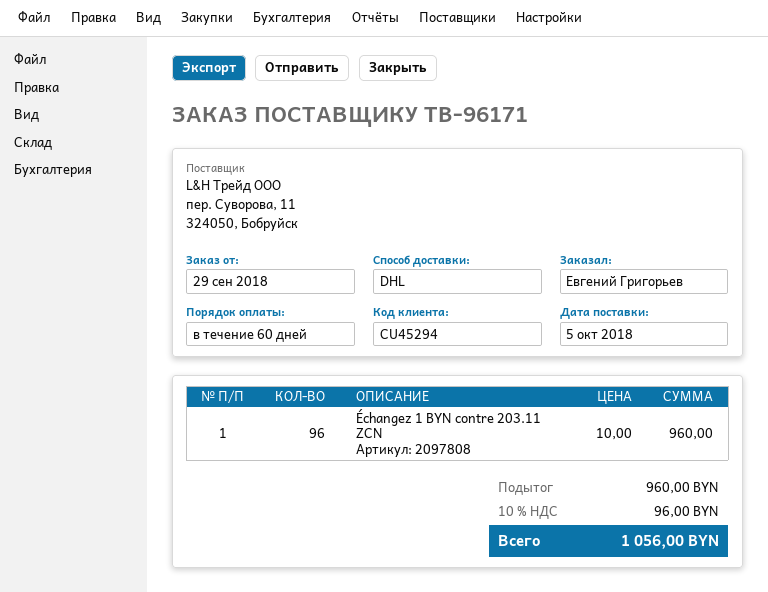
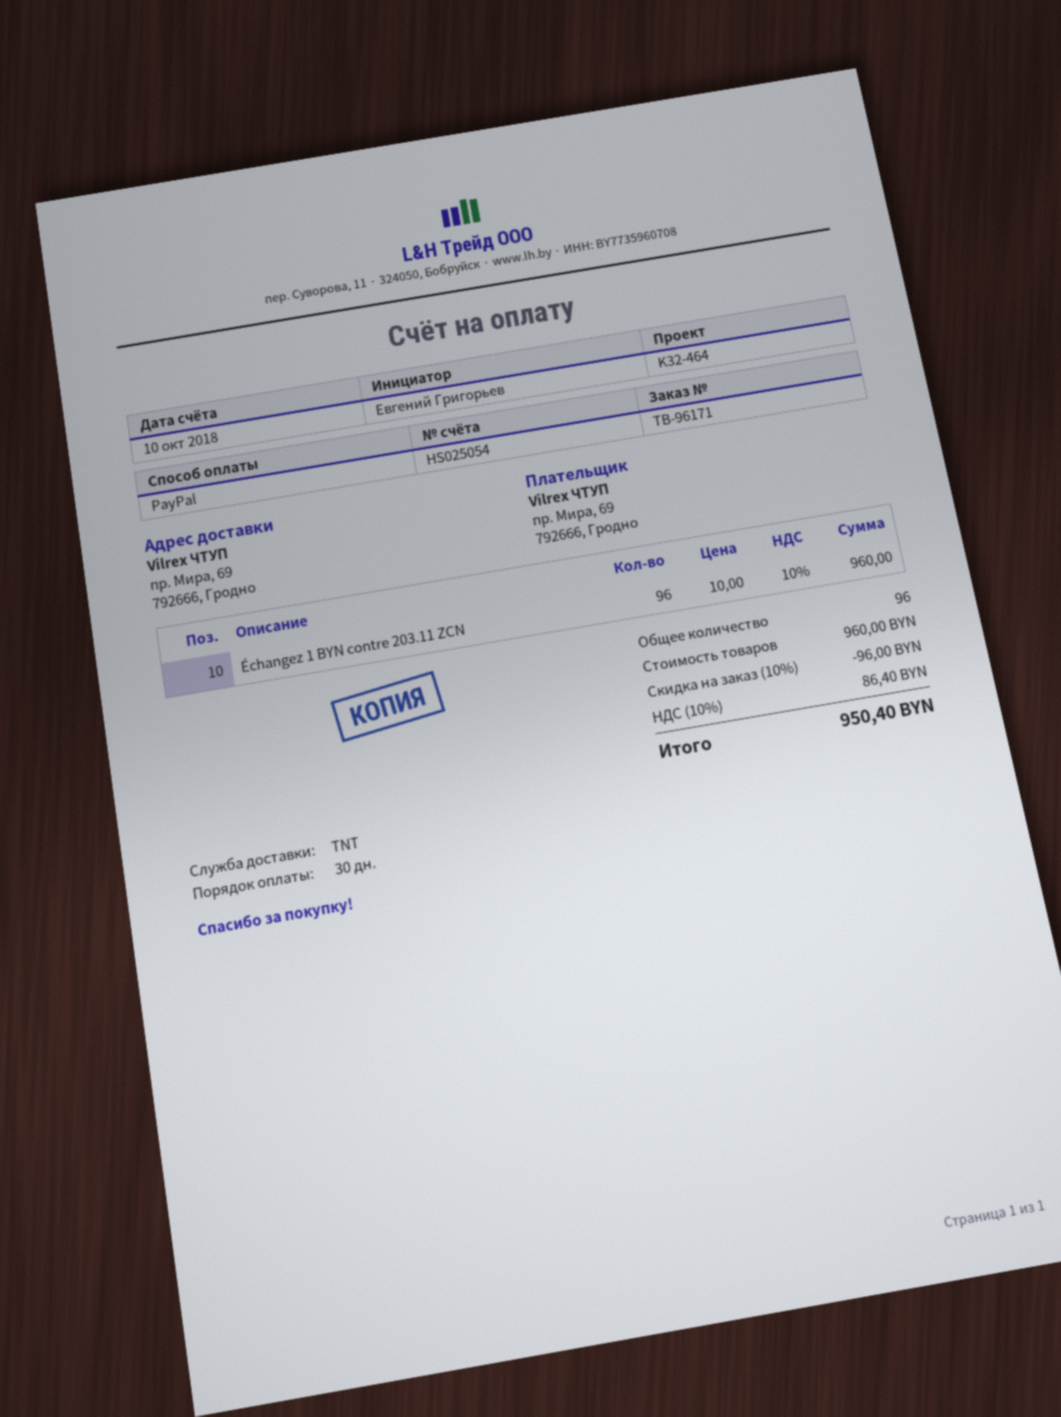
payment terms: 60 days -> 30 days
shipping method: DHL -> TNT
discount: none -> 10% = 96.00
tax: 10% = 96.00 -> 10% = 86.40
total: 1056.00 -> 950.40

